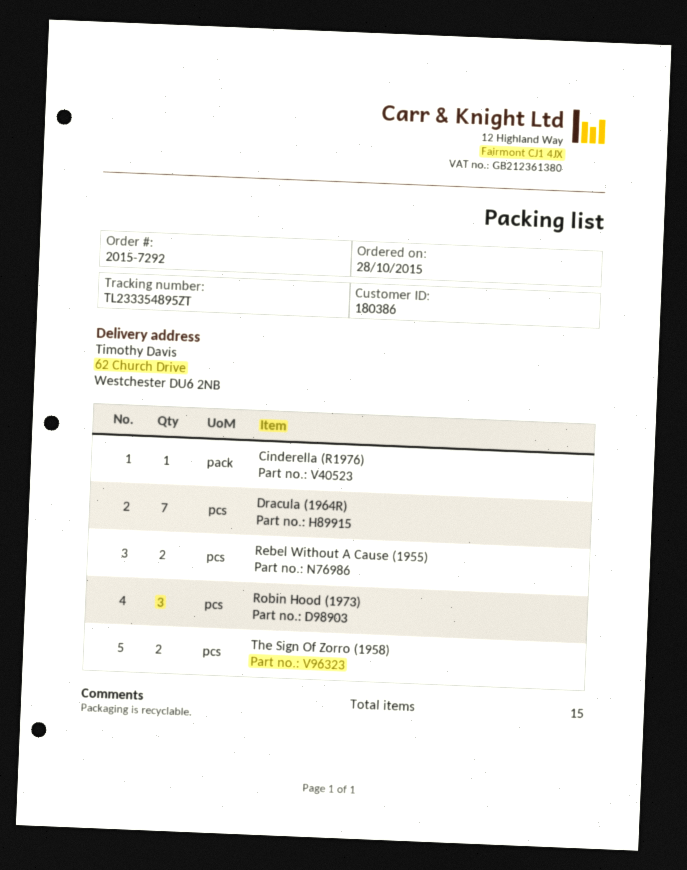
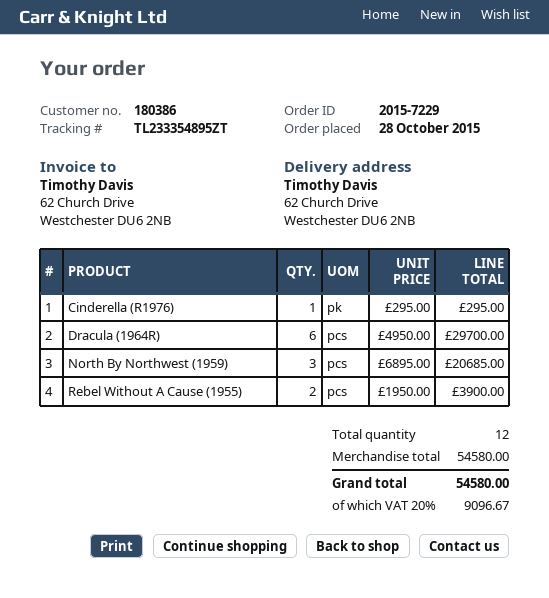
order number: 2015-7292 -> 2015-7229
Dracula (1964R): 7 -> 6
Robin Hood (1973): 3 -> none
The Sign Of Zorro (1958): 2 -> none
North By Northwest (1959): none -> 3
total quantity: 15 -> 12

